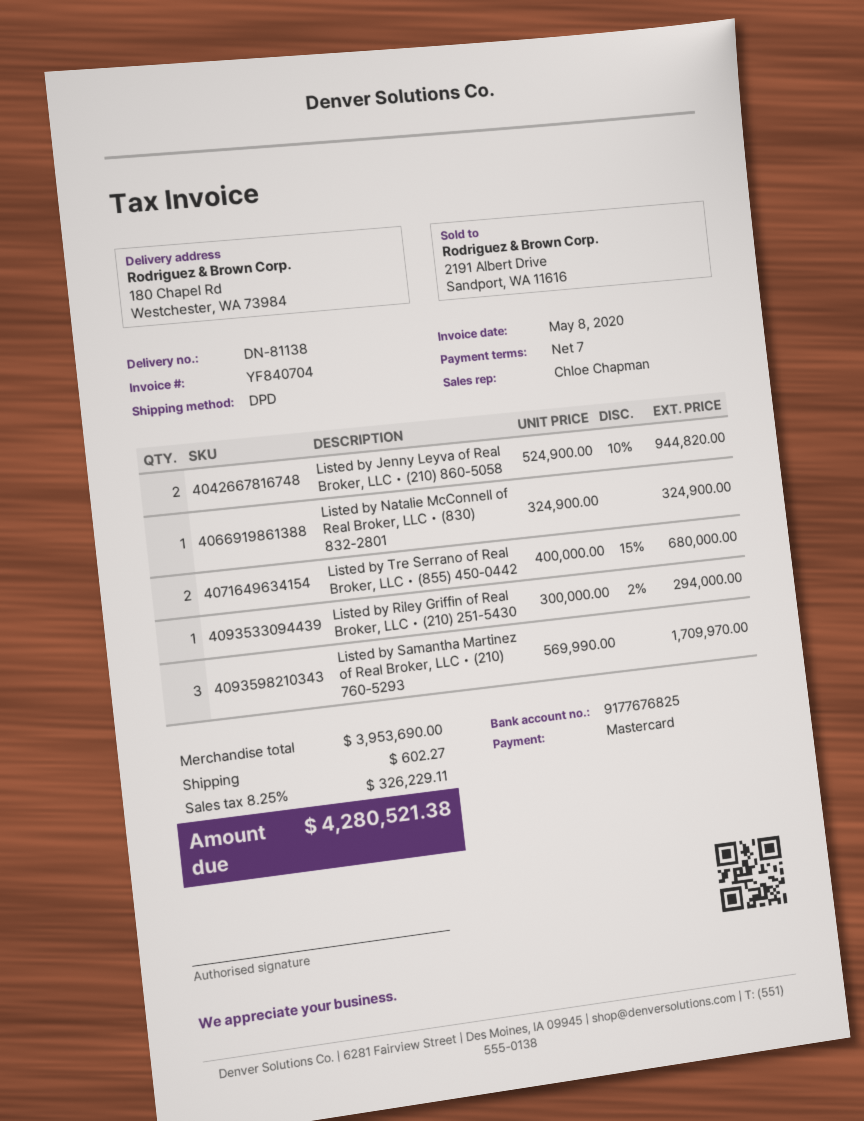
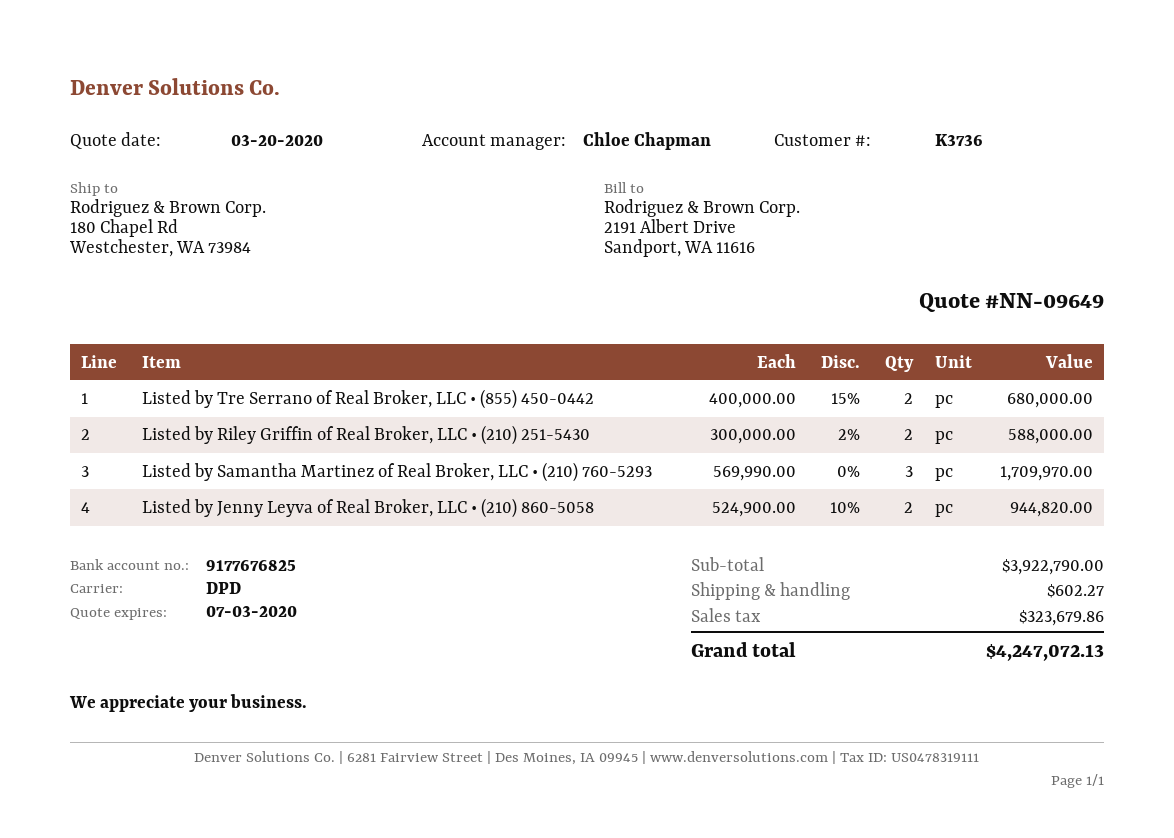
Listed by Natalie McConnell of Real Broker, LLC • (830) 832-2801: 1 x 324900.00 = 324900.00 -> none
Listed by Riley Griffin of Real Broker, LLC • (210) 251-5430: 1 x 300000.00 - 2% = 294000.00 -> 2 x 300000.00 - 2% = 588000.00
subtotal: 3953690.00 -> 3922790.00
tax: 326229.11 -> 323679.86
total: 4280521.38 -> 4247072.13

